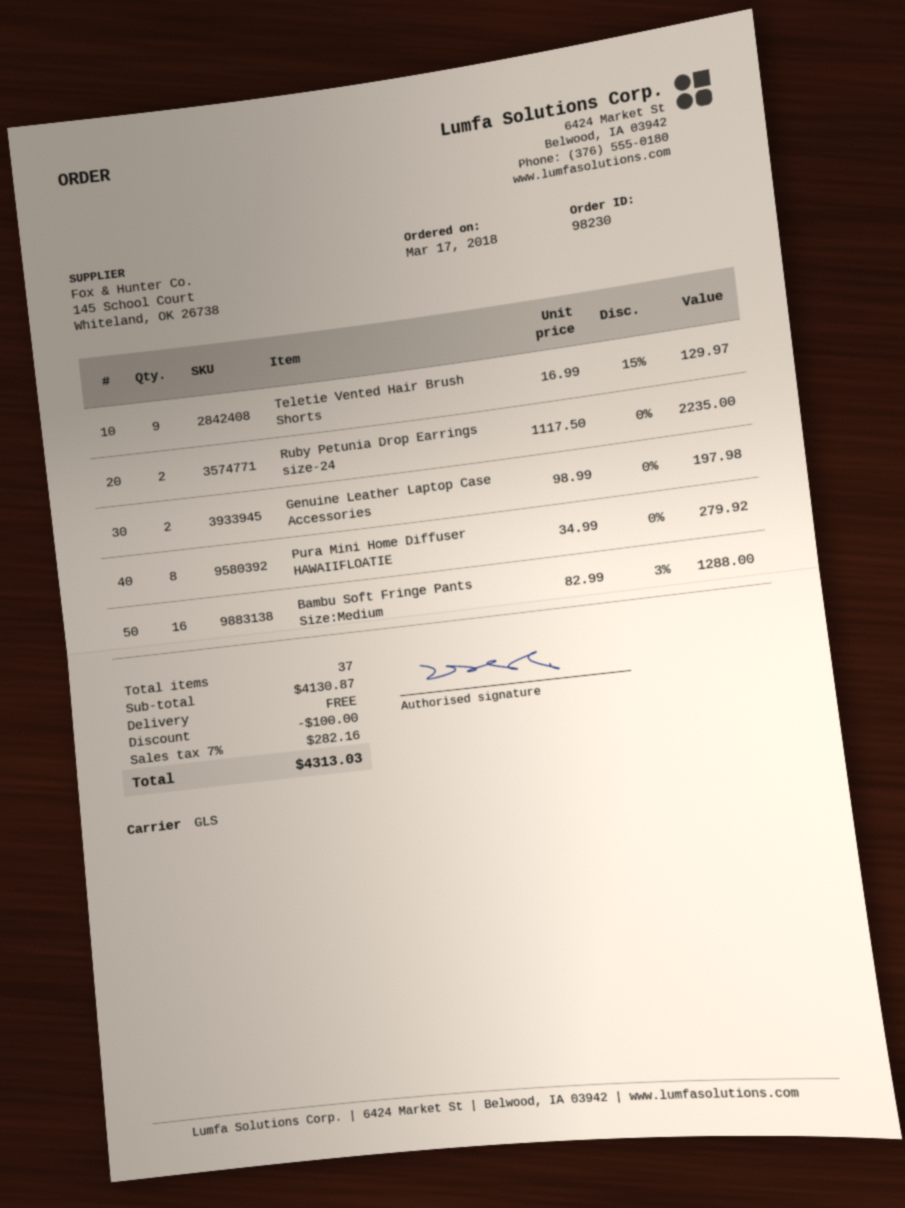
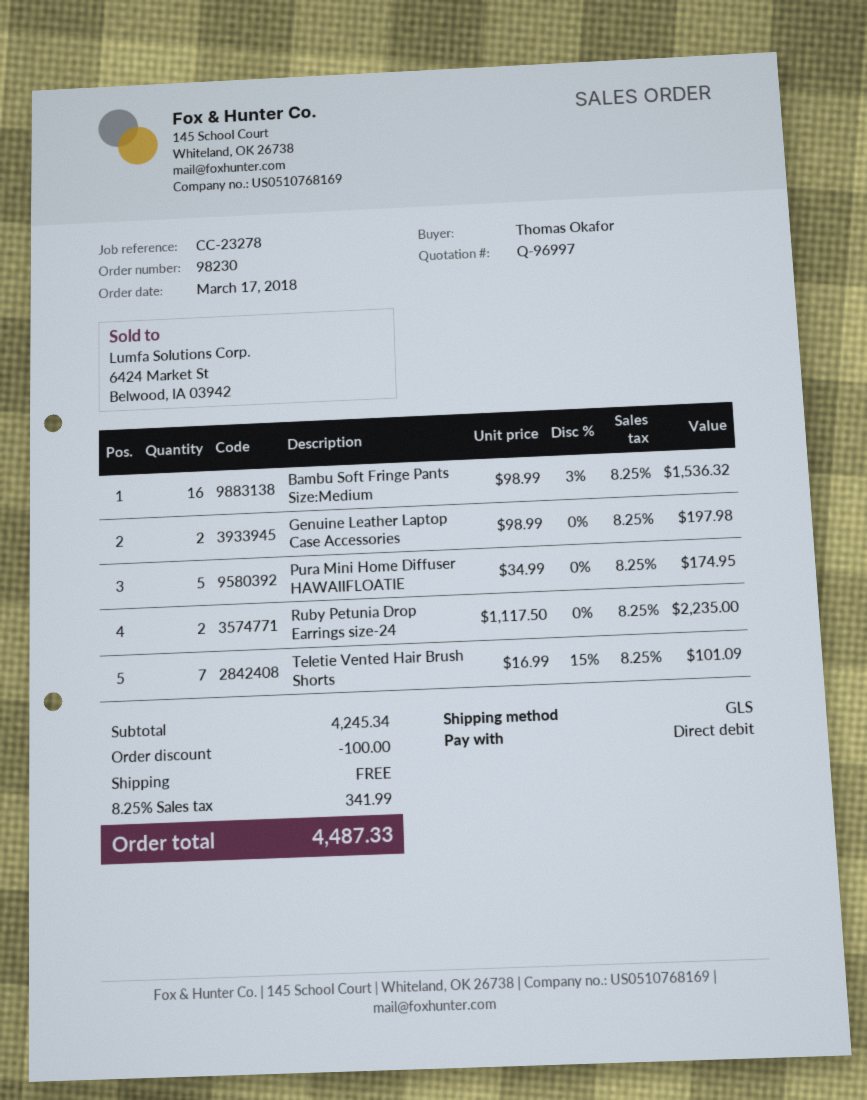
Teletie Vented Hair Brush Shorts: 9 x 16.99 - 15% = 129.97 -> 7 x 16.99 - 15% = 101.09
Pura Mini Home Diffuser HAWAIIFLOATIE: 8 x 34.99 = 279.92 -> 5 x 34.99 = 174.95
Bambu Soft Fringe Pants Size:Medium: 16 x 82.99 - 3% = 1288.00 -> 16 x 98.99 - 3% = 1536.32
subtotal: 4130.87 -> 4245.34
tax: 7% = 282.16 -> 8.25% = 341.99
total: 4313.03 -> 4487.33

